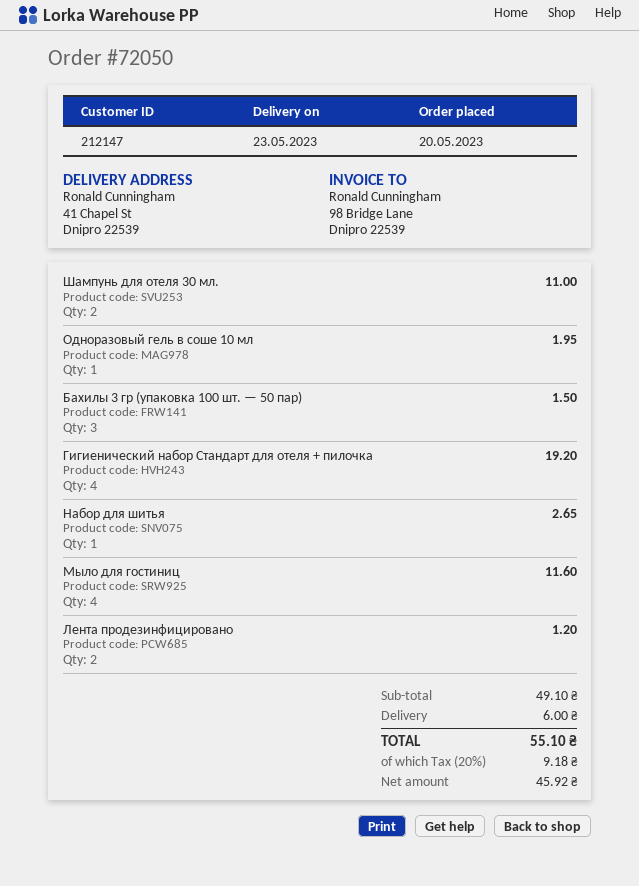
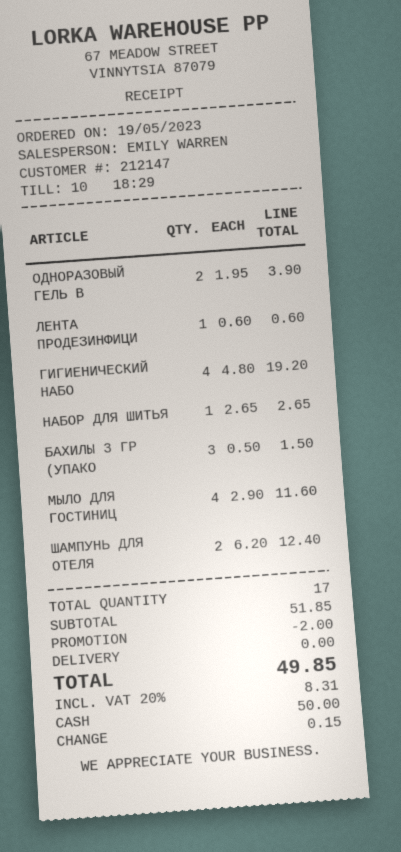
order date: 2023-05-20 -> 2023-05-19
Шампунь для отеля 30 мл.: 2 for 11.00 -> 2 for 12.40
Одноразовый гель в cоше 10 мл: 1 for 1.95 -> 2 for 3.90
Лента продезинфицировано: 2 for 1.20 -> 1 for 0.60
subtotal: 49.10 -> 51.85
discount: none -> 2.00
shipping: 6.00 -> 0.00
tax: 20% = 9.18 -> 20% = 8.31
total: 55.10 -> 49.85

